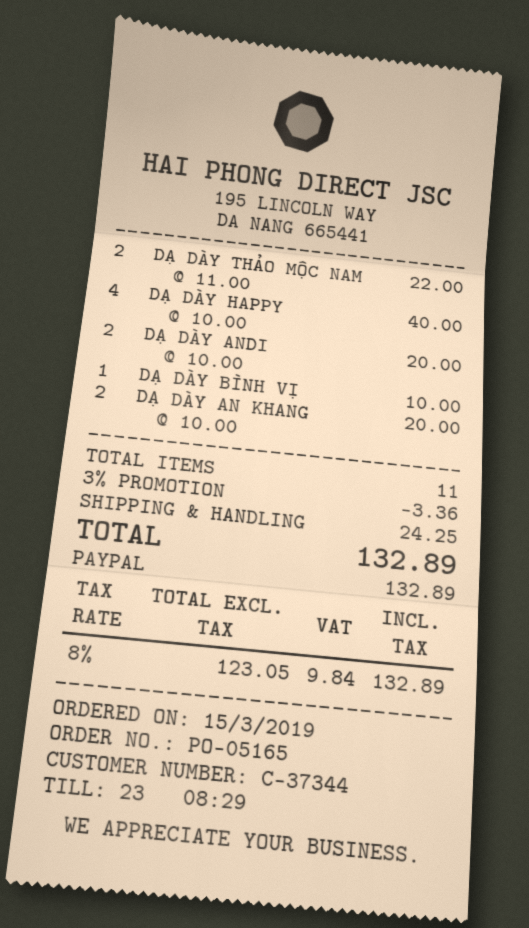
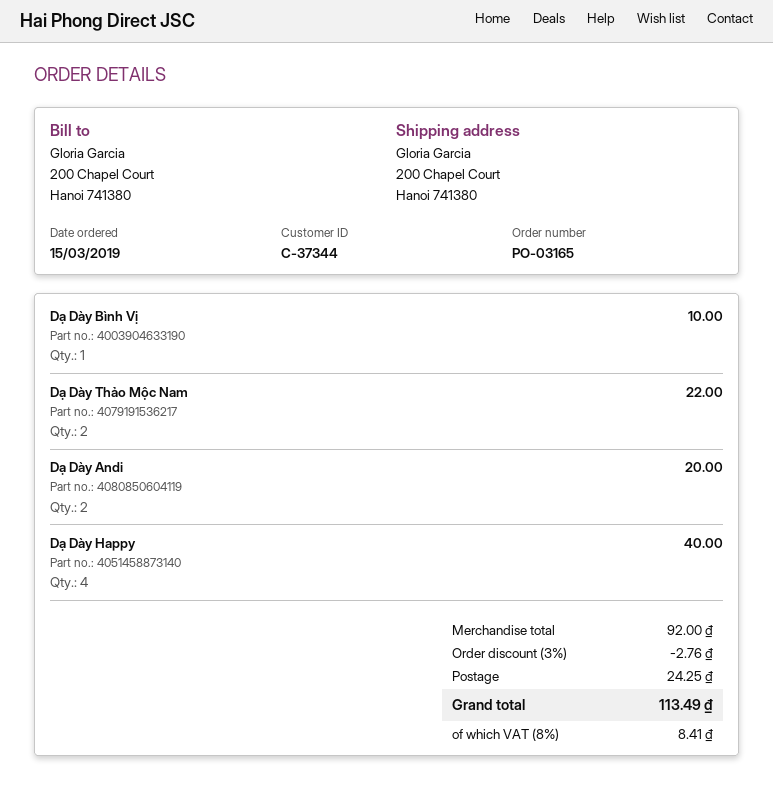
order number: PO-05165 -> PO-03165
DẠ DÀY AN KHANG: 2 for 20.00 -> none
discount: 3% = 3.36 -> 3% = 2.76
tax: 8% = 9.84 -> 8% = 8.41
total: 132.89 -> 113.49

